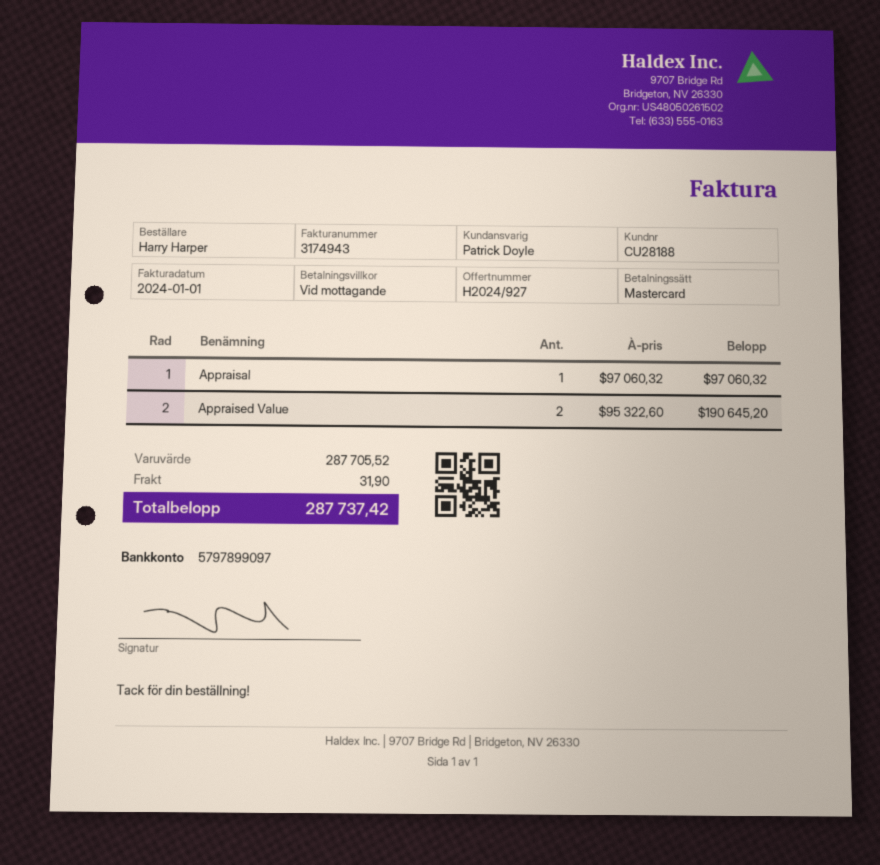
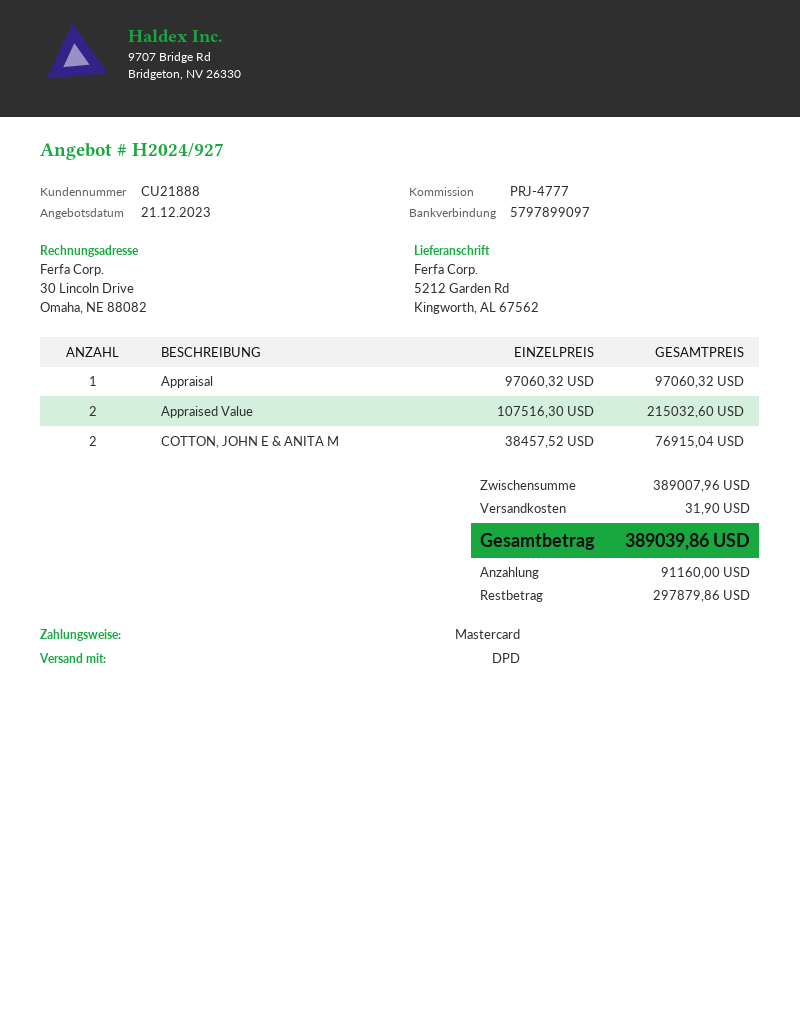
customer number: CU28188 -> CU21888
Appraised Value: 2 x 95322.60 = 190645.20 -> 2 x 107516.30 = 215032.60
COTTON, JOHN E & ANITA M: none -> 2 x 38457.52 = 76915.04
subtotal: 287705.52 -> 389007.96
total: 287737.42 -> 389039.86

